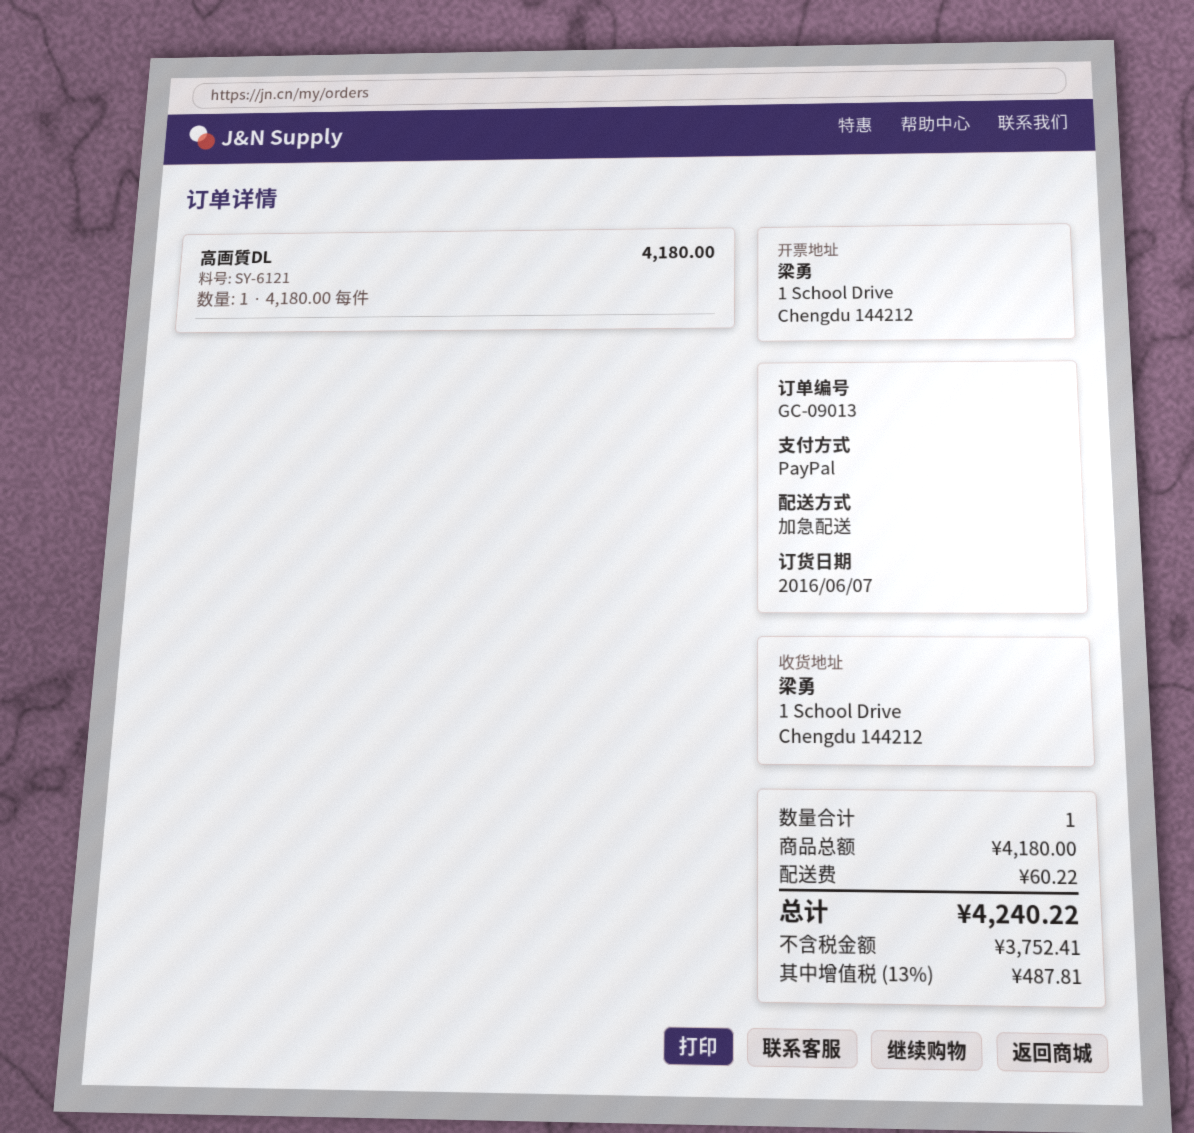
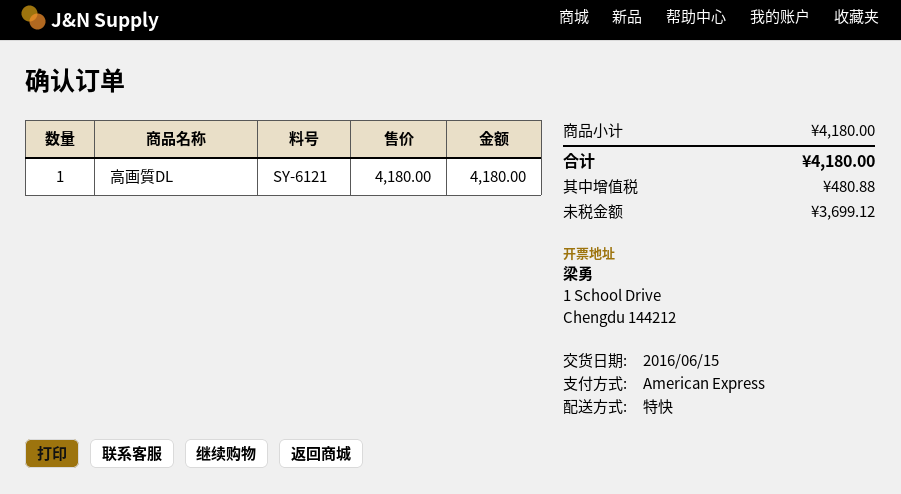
payment method: PayPal -> American Express
shipping: 60.22 -> none
net: 3752.41 -> 3699.12
tax: 487.81 -> 480.88
total: 4240.22 -> 4180.00

